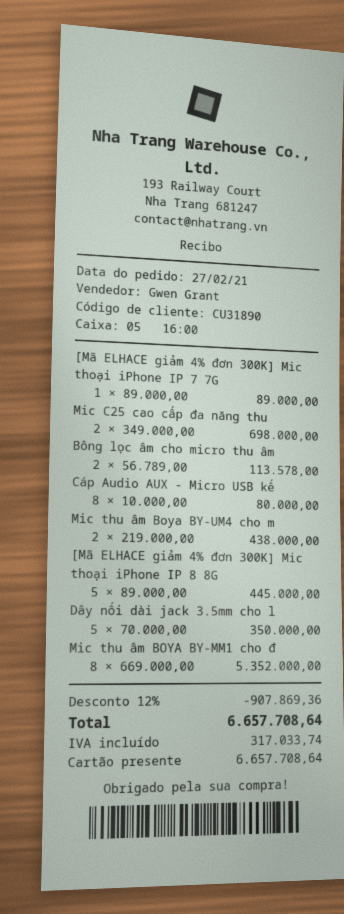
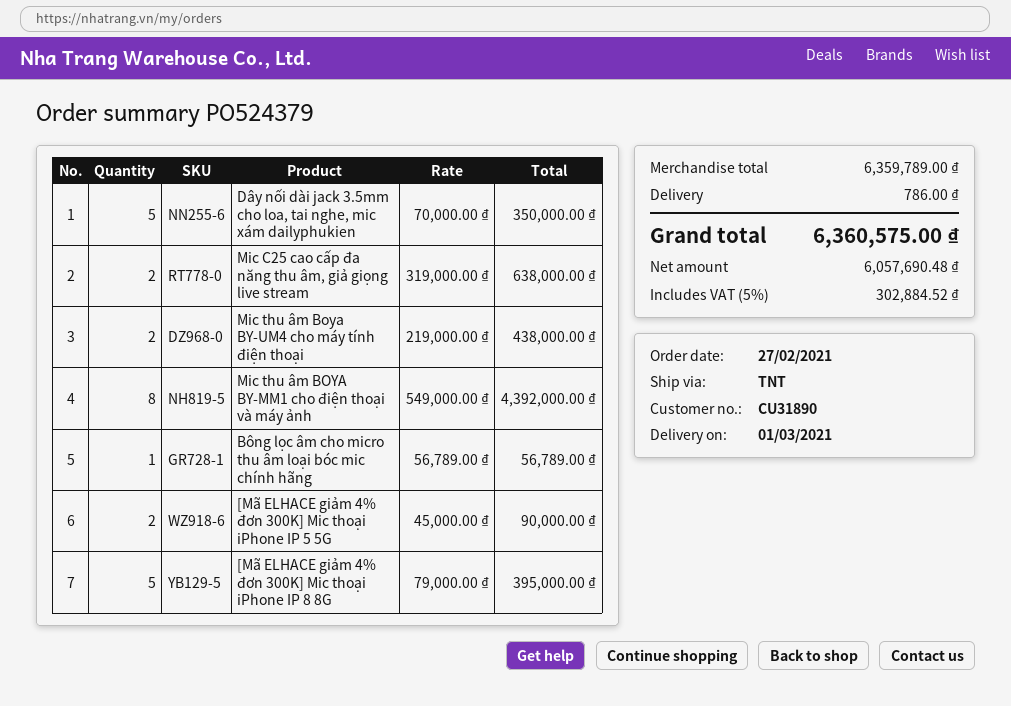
[Mã ELHACE giảm 4% đơn 300K] Mic thoại iPhone IP 7 7G: 1 x 89000.00 = 89000.00 -> none
Mic C25 cao cấp đa năng thu: 2 x 349000.00 = 698000.00 -> 2 x 319000.00 = 638000.00
Bông lọc âm cho micro thu âm: 2 x 56789.00 = 113578.00 -> 1 x 56789.00 = 56789.00
Cáp Audio AUX - Micro USB kế: 8 x 10000.00 = 80000.00 -> none
[Mã ELHACE giảm 4% đơn 300K] Mic thoại iPhone IP 8 8G: 5 x 89000.00 = 445000.00 -> 5 x 79000.00 = 395000.00
Mic thu âm BOYA BY-MM1 cho đ: 8 x 669000.00 = 5352000.00 -> 8 x 549000.00 = 4392000.00
[Mã ELHACE giảm 4% đơn 300K] Mic thoại iPhone IP 5 5G: none -> 2 x 45000.00 = 90000.00
discount: 12% = 907869.36 -> none
shipping: none -> 786.00
tax: 317033.74 -> 302884.52
total: 6657708.64 -> 6360575.00

